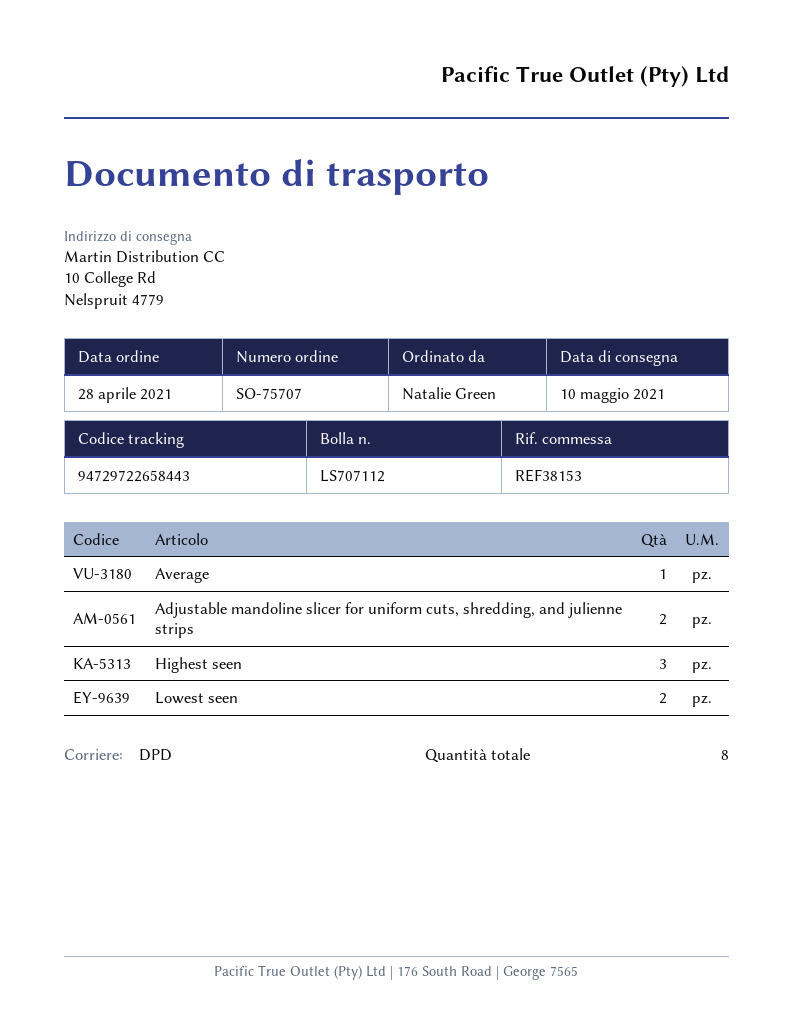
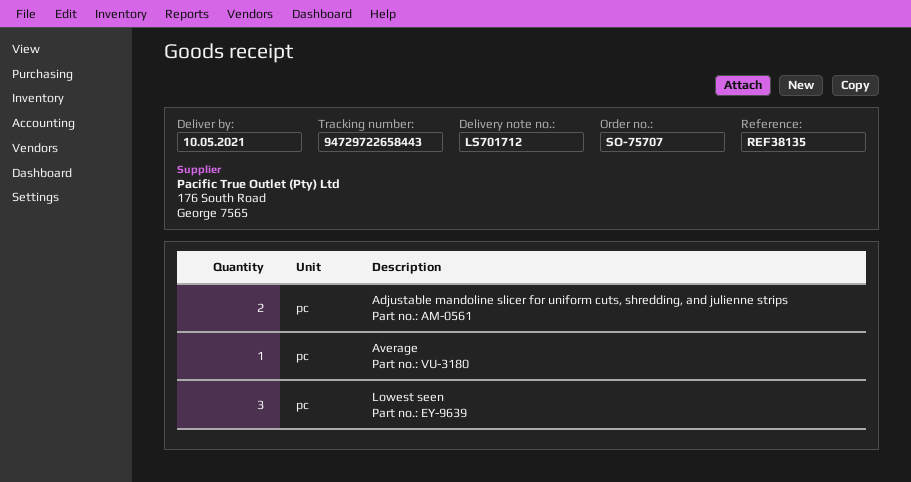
delivery note number: LS707112 -> LS701712
reference: REF38153 -> REF38135
Highest seen: 3 -> none
Lowest seen: 2 -> 3

